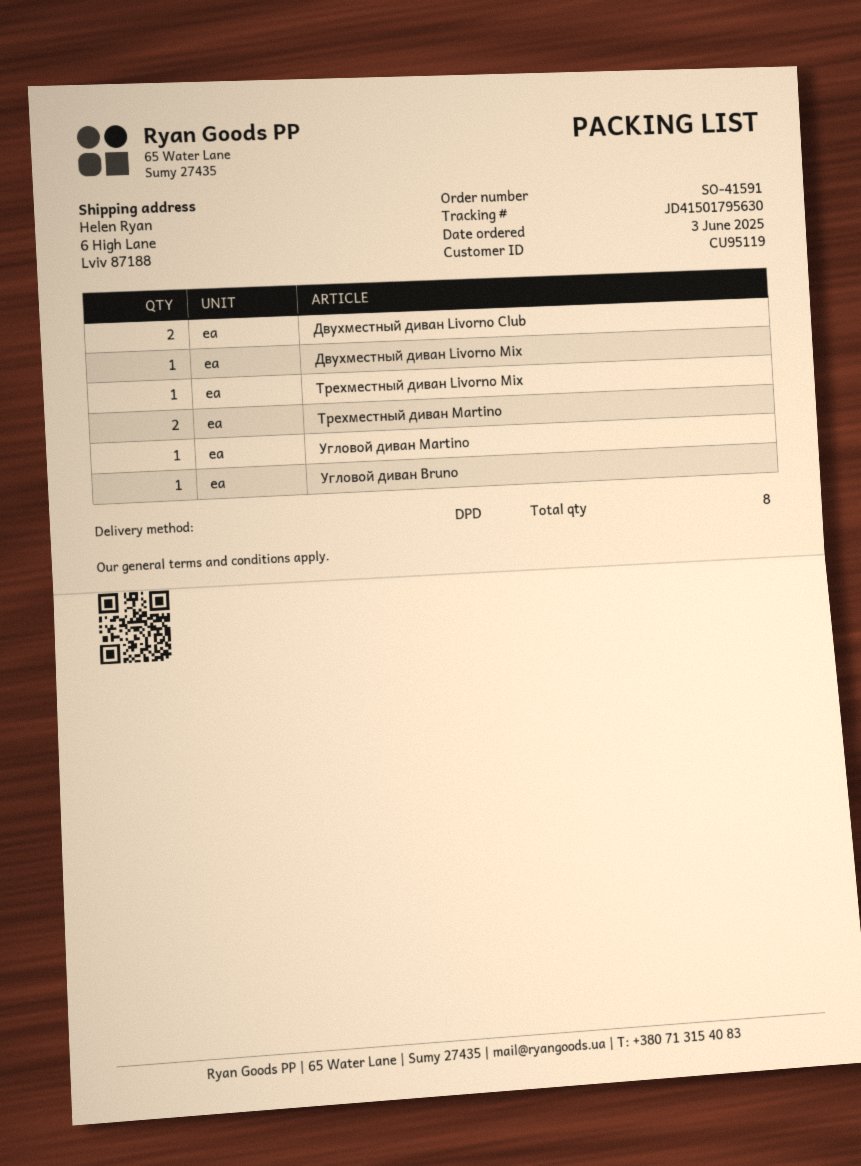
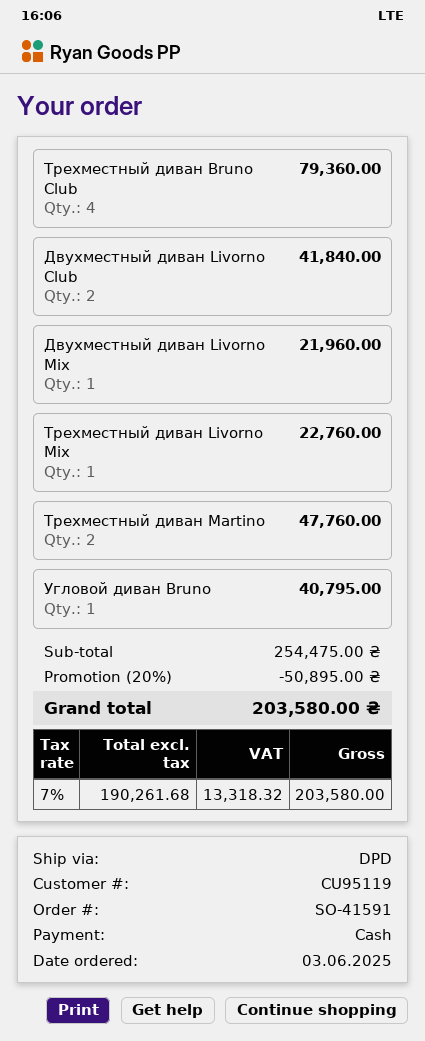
Угловой диван Martino: 1 -> none
Трехместный диван Bruno Club: none -> 4

